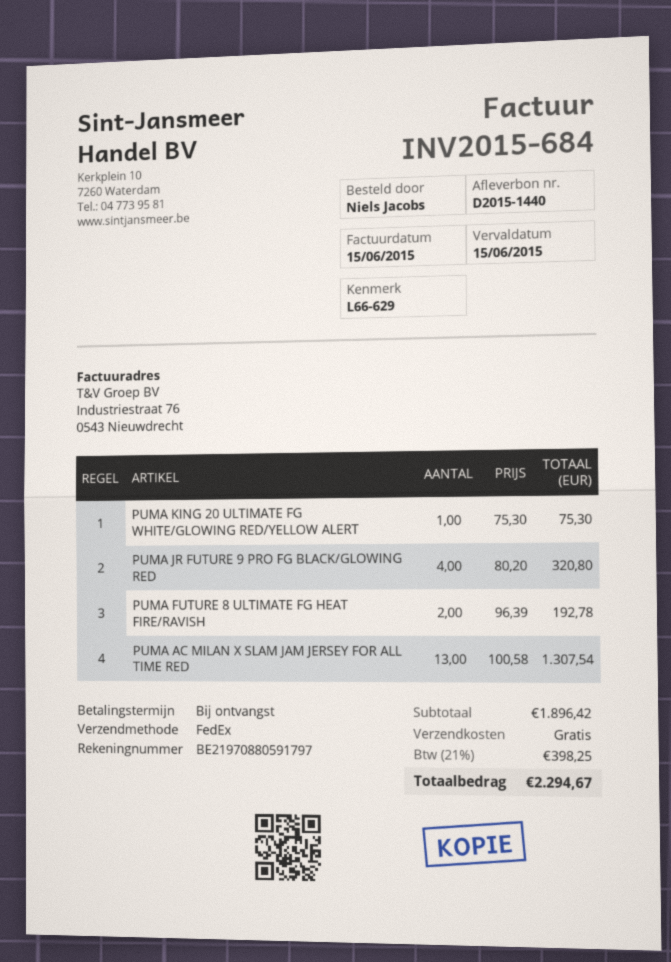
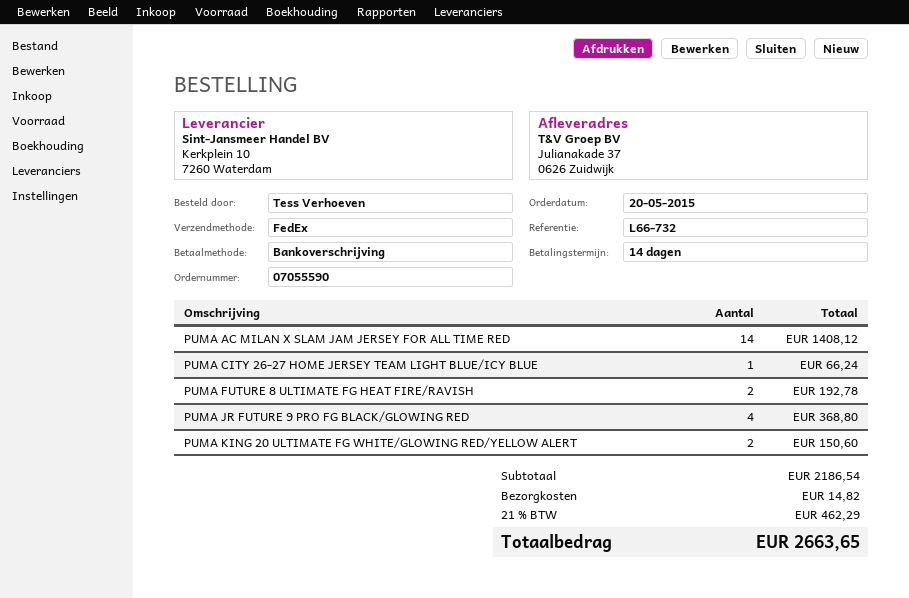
payment terms: on receipt -> 14 days
reference: L66-629 -> L66-732
ordered by: Niels Jacobs -> Tess Verhoeven
PUMA KING 20 ULTIMATE FG WHITE/GLOWING RED/YELLOW ALERT: 1 for 75.30 -> 2 for 150.60
PUMA JR FUTURE 9 PRO FG BLACK/GLOWING RED: 4 for 320.80 -> 4 for 368.80
PUMA AC MILAN X SLAM JAM JERSEY FOR ALL TIME RED: 13 for 1307.54 -> 14 for 1408.12
PUMA CITY 26-27 HOME JERSEY TEAM LIGHT BLUE/ICY BLUE: none -> 1 for 66.24
subtotal: 1896.42 -> 2186.54
shipping: 0.00 -> 14.82
tax: 21% = 398.25 -> 21% = 462.29
total: 2294.67 -> 2663.65

